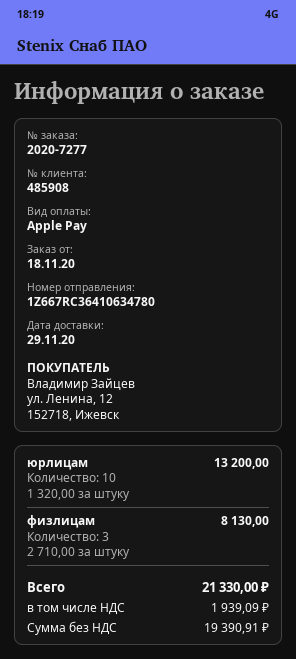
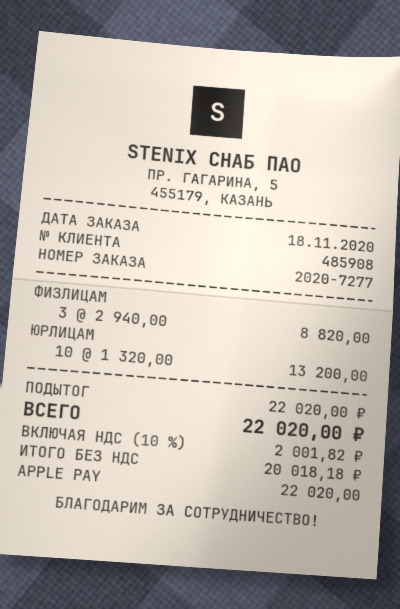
физлицам: 3 x 2710.00 = 8130.00 -> 3 x 2940.00 = 8820.00
net: 19390.91 -> 20018.18
tax: 1939.09 -> 2001.82
total: 21330.00 -> 22020.00

